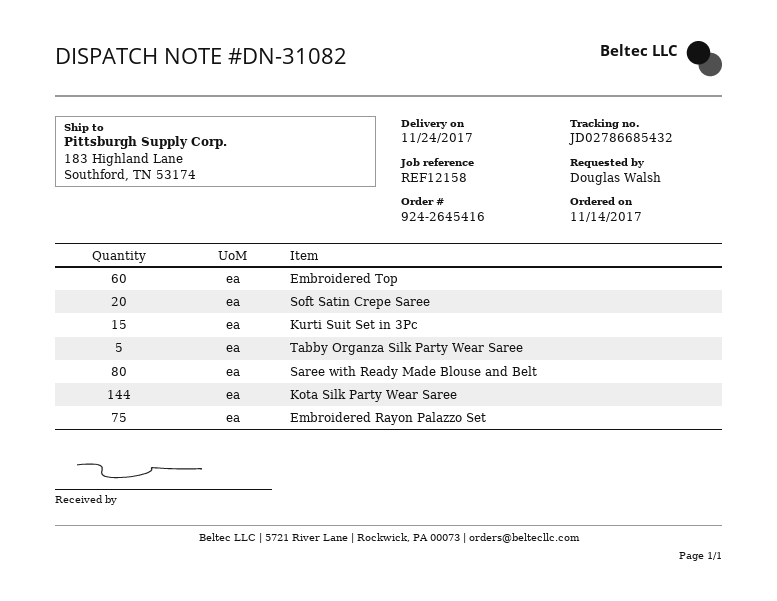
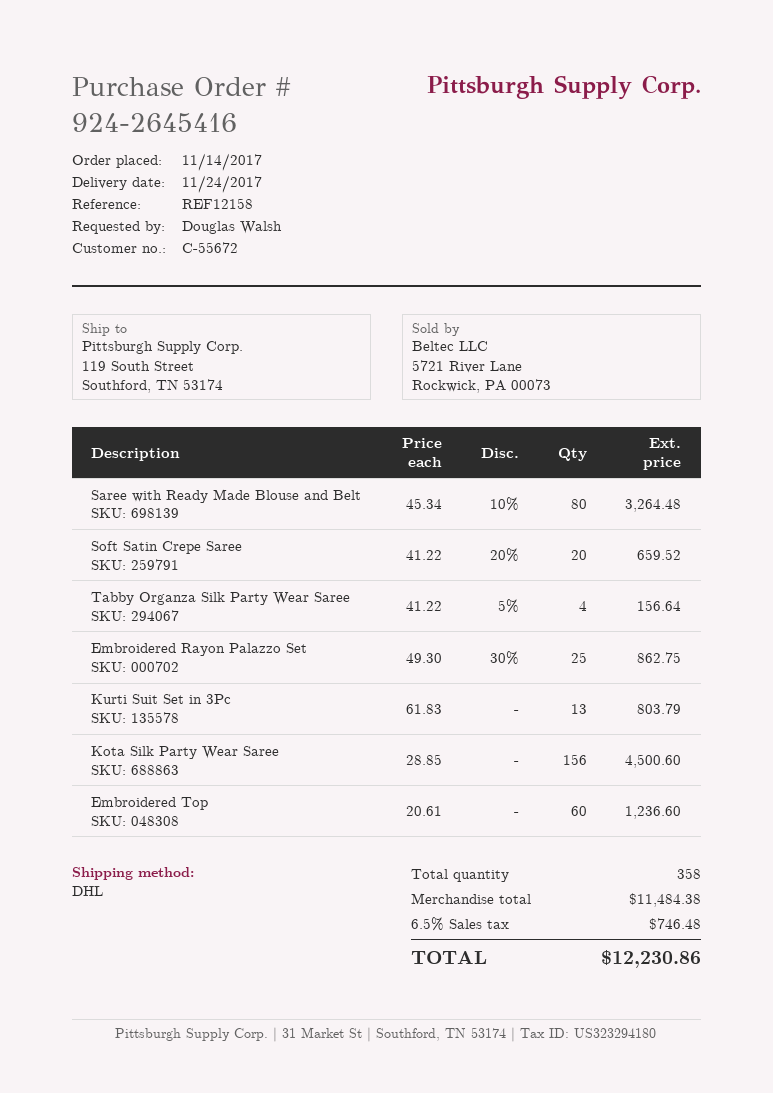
ship to: 183 Highland Lane, Southford, TN 53174 -> 119 South Street, Southford, TN 53174
Kurti Suit Set in 3Pc: 15 -> 13
Tabby Organza Silk Party Wear Saree: 5 -> 4
Kota Silk Party Wear Saree: 144 -> 156
Embroidered Rayon Palazzo Set: 75 -> 25

